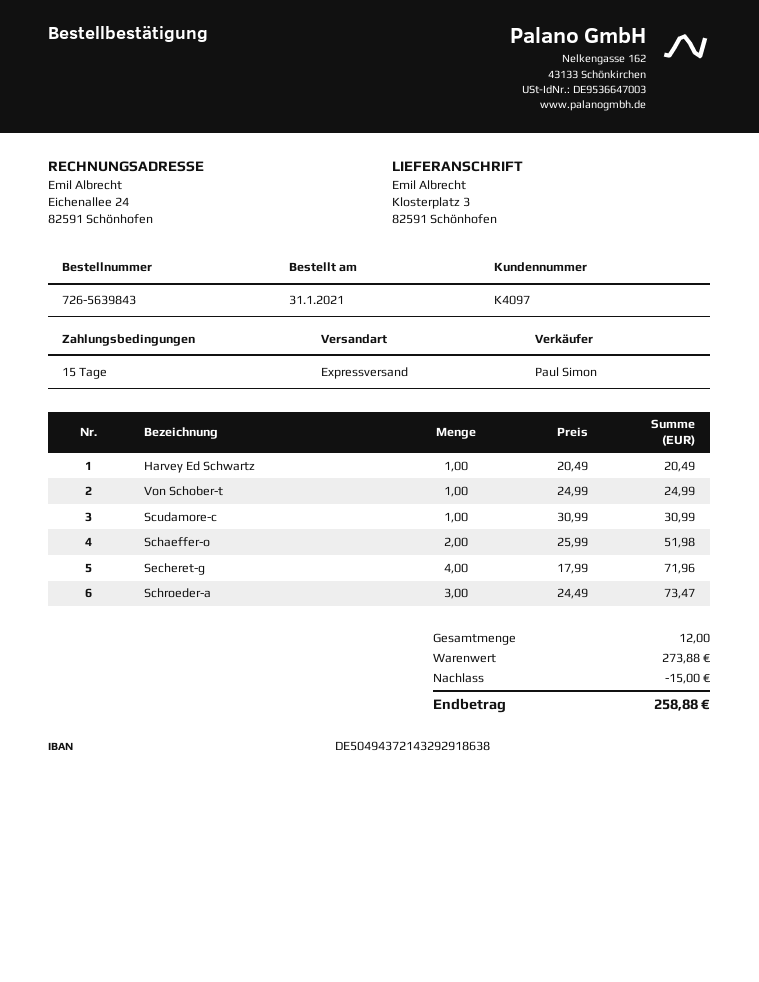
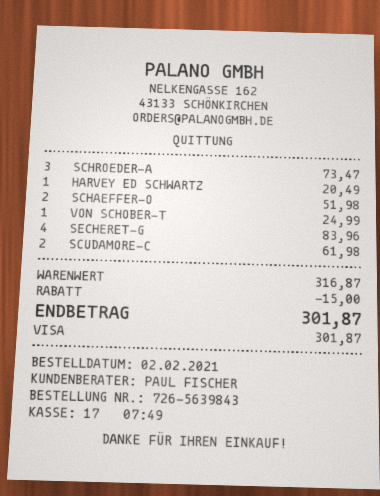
order date: 2021-01-31 -> 2021-02-02
sales rep: Paul Simon -> PAUL FISCHER
Scudamore-c: 1 for 30.99 -> 2 for 61.98
Secheret-g: 4 for 71.96 -> 4 for 83.96
subtotal: 273.88 -> 316.87
total: 258.88 -> 301.87

